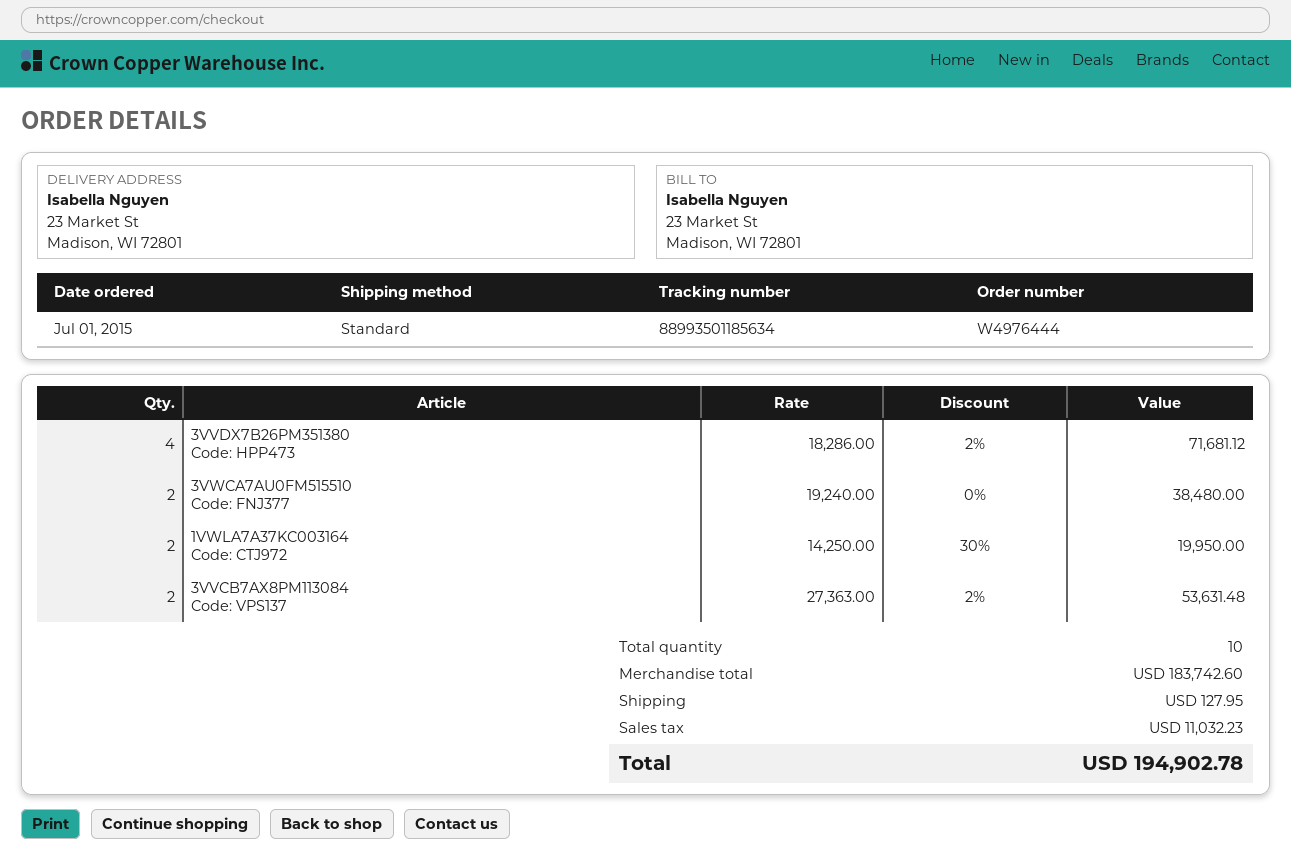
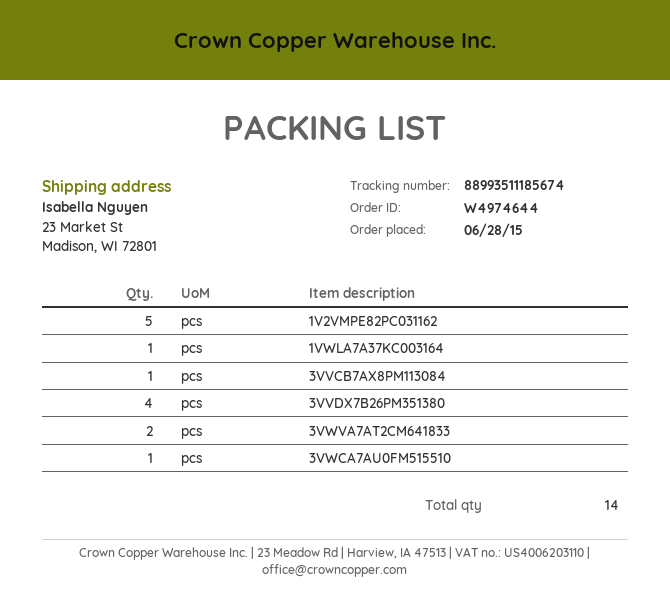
order number: W4976444 -> W4974644
order date: 2015-07-01 -> 2015-06-28
tracking number: 88993501185634 -> 88993511185674
3VWCA7AU0FM515510: 2 -> 1
1VWLA7A37KC003164: 2 -> 1
3VVCB7AX8PM113084: 2 -> 1
1V2VMPE82PC031162: none -> 5
3VWVA7AT2CM641833: none -> 2
total quantity: 10 -> 14

